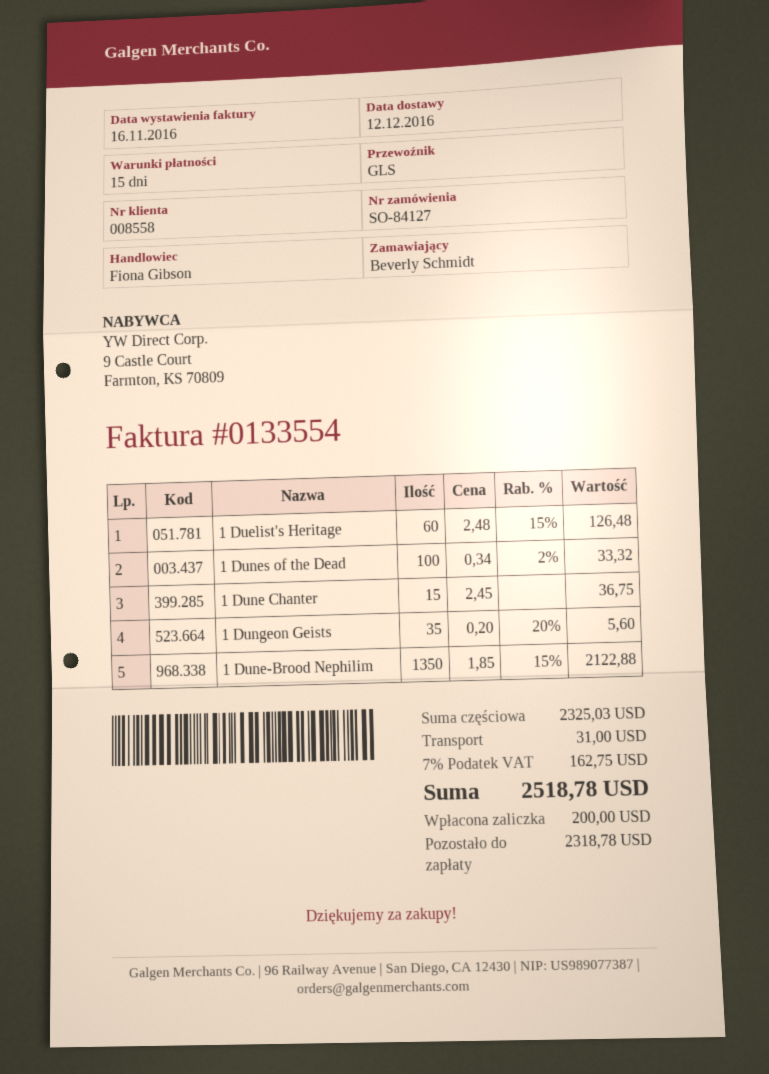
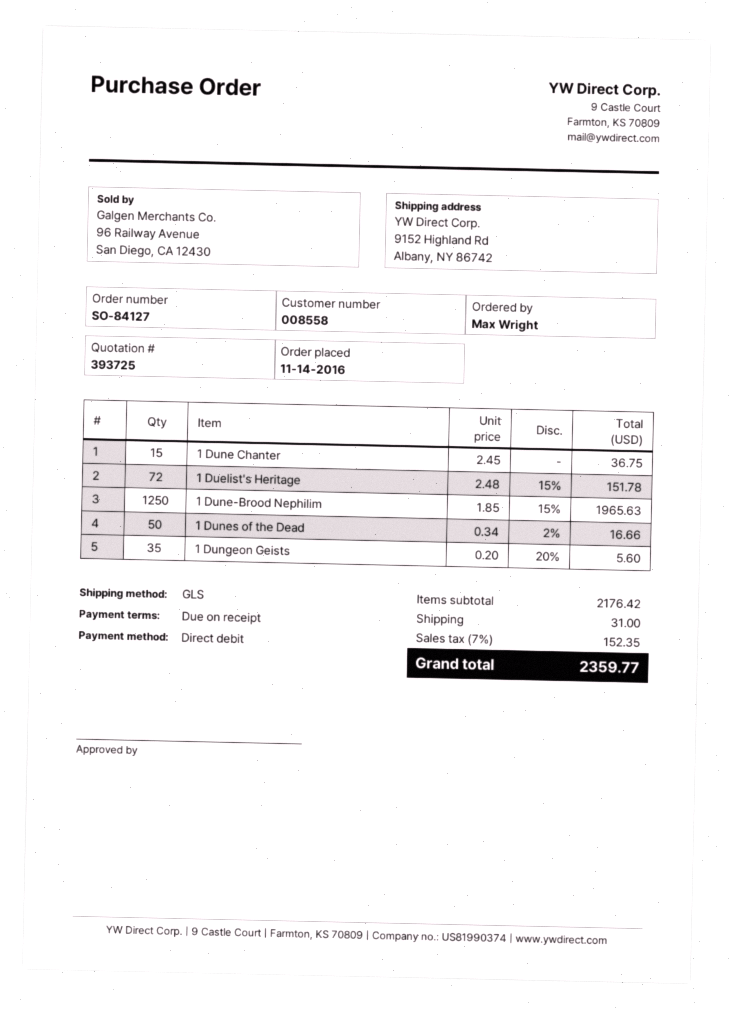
payment terms: 15 days -> on receipt
ordered by: Beverly Schmidt -> Max Wright
1 Duelist's Heritage: 60 x 2.48 - 15% = 126.48 -> 72 x 2.48 - 15% = 151.78
1 Dunes of the Dead: 100 x 0.34 - 2% = 33.32 -> 50 x 0.34 - 2% = 16.66
1 Dune-Brood Nephilim: 1350 x 1.85 - 15% = 2122.88 -> 1250 x 1.85 - 15% = 1965.63
subtotal: 2325.03 -> 2176.42
tax: 7% = 162.75 -> 7% = 152.35
total: 2518.78 -> 2359.77

